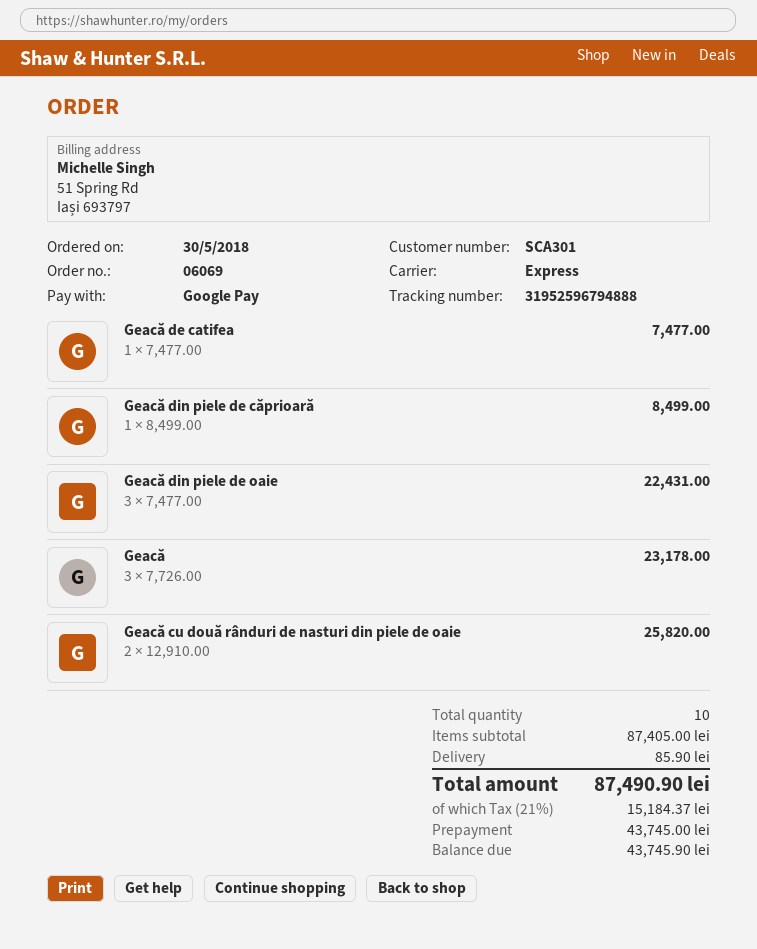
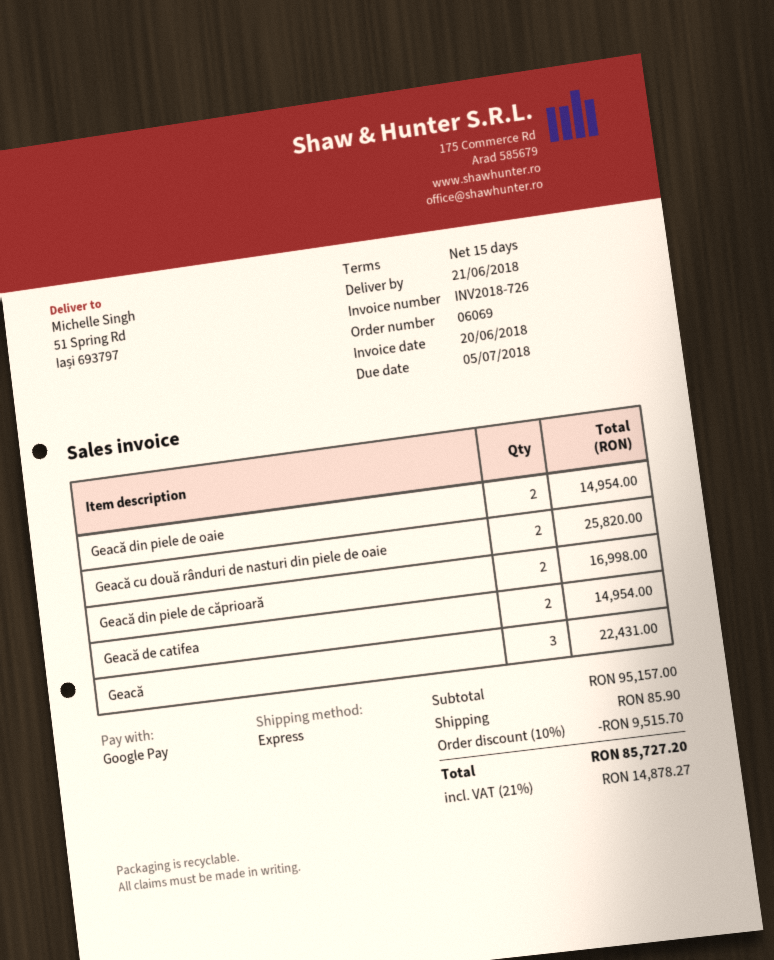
Geacă de catifea: 1 for 7477.00 -> 2 for 14954.00
Geacă din piele de căprioară: 1 for 8499.00 -> 2 for 16998.00
Geacă din piele de oaie: 3 for 22431.00 -> 2 for 14954.00
Geacă: 3 for 23178.00 -> 3 for 22431.00
subtotal: 87405.00 -> 95157.00
discount: none -> 10% = 9515.70
tax: 21% = 15184.37 -> 21% = 14878.27
total: 87490.90 -> 85727.20

